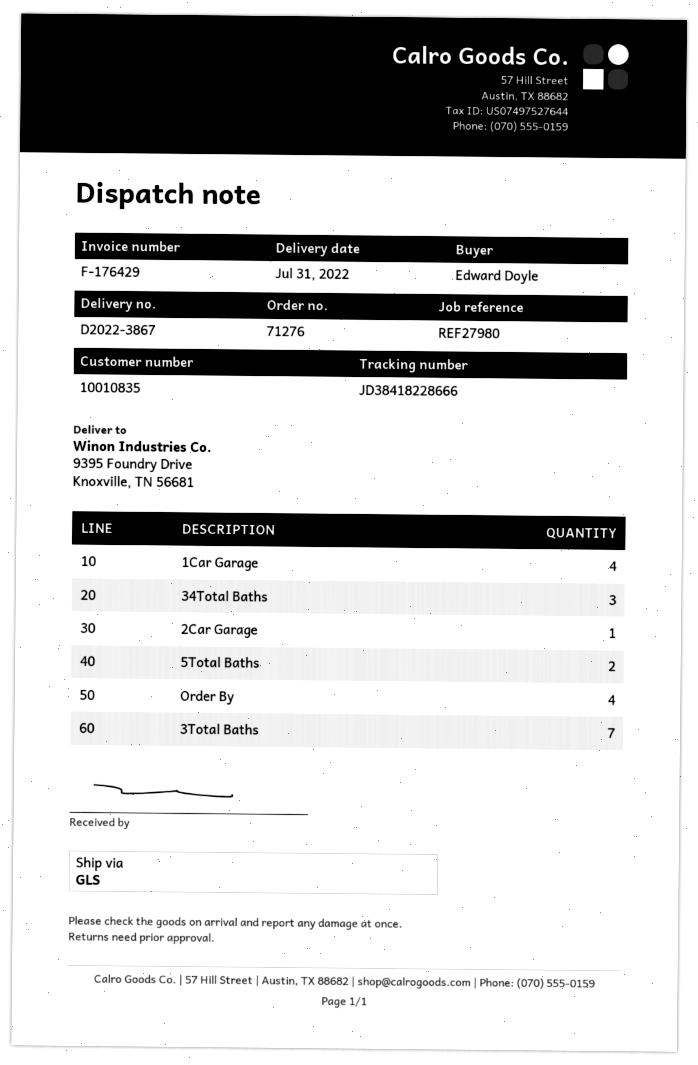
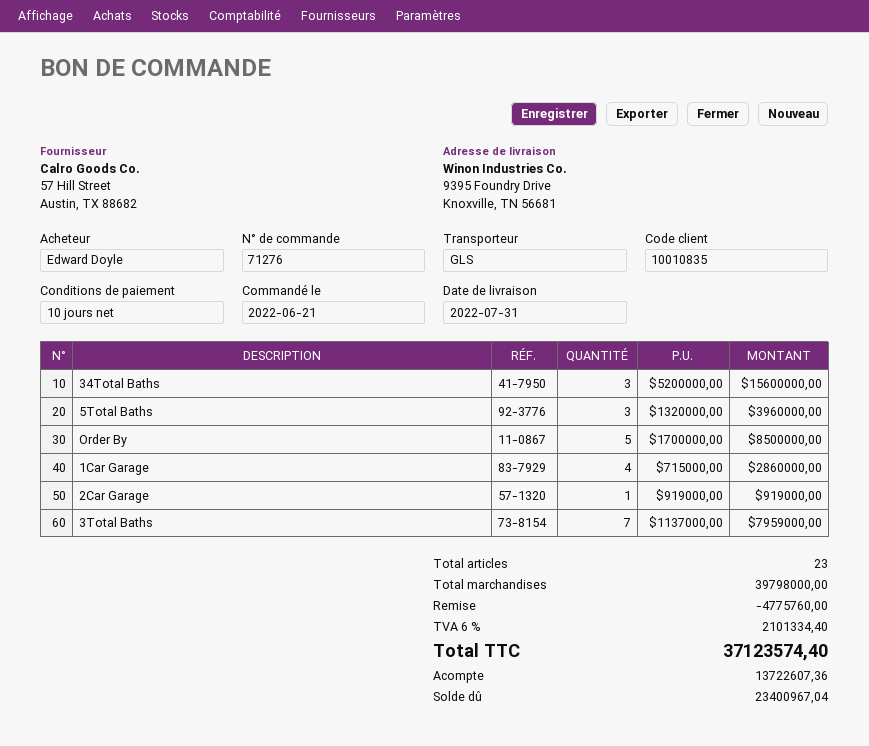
5Total Baths: 2 -> 3
Order By: 4 -> 5

